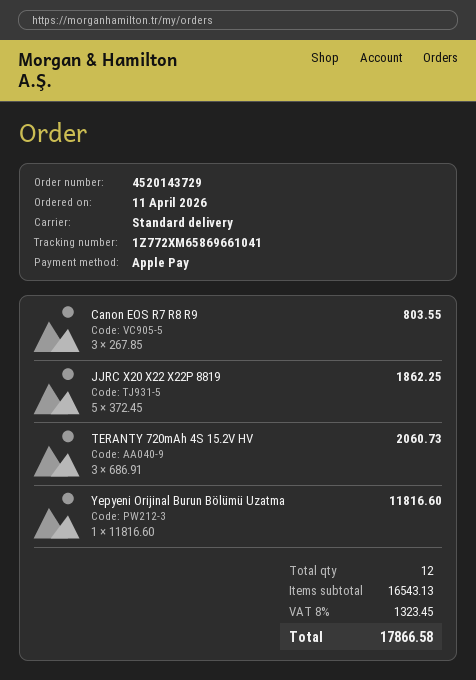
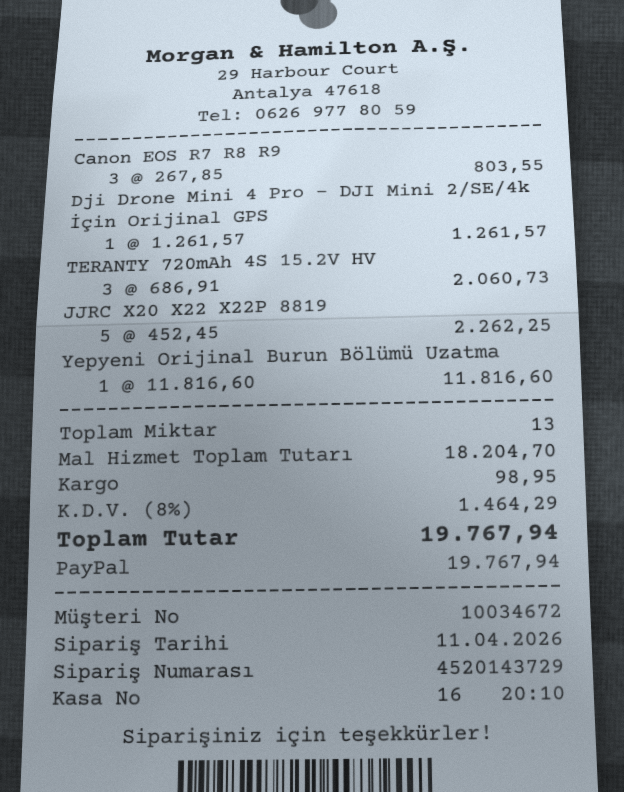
payment method: Apple Pay -> PayPal
JJRC X20 X22 X22P 8819: 5 x 372.45 = 1862.25 -> 5 x 452.45 = 2262.25
Dji Drone Mini 4 Pro - DJI Mini 2/SE/4k İçin Orijinal GPS: none -> 1 x 1261.57 = 1261.57
total quantity: 12 -> 13
subtotal: 16543.13 -> 18204.70
shipping: none -> 98.95
tax: 8% = 1323.45 -> 8% = 1464.29
total: 17866.58 -> 19767.94

